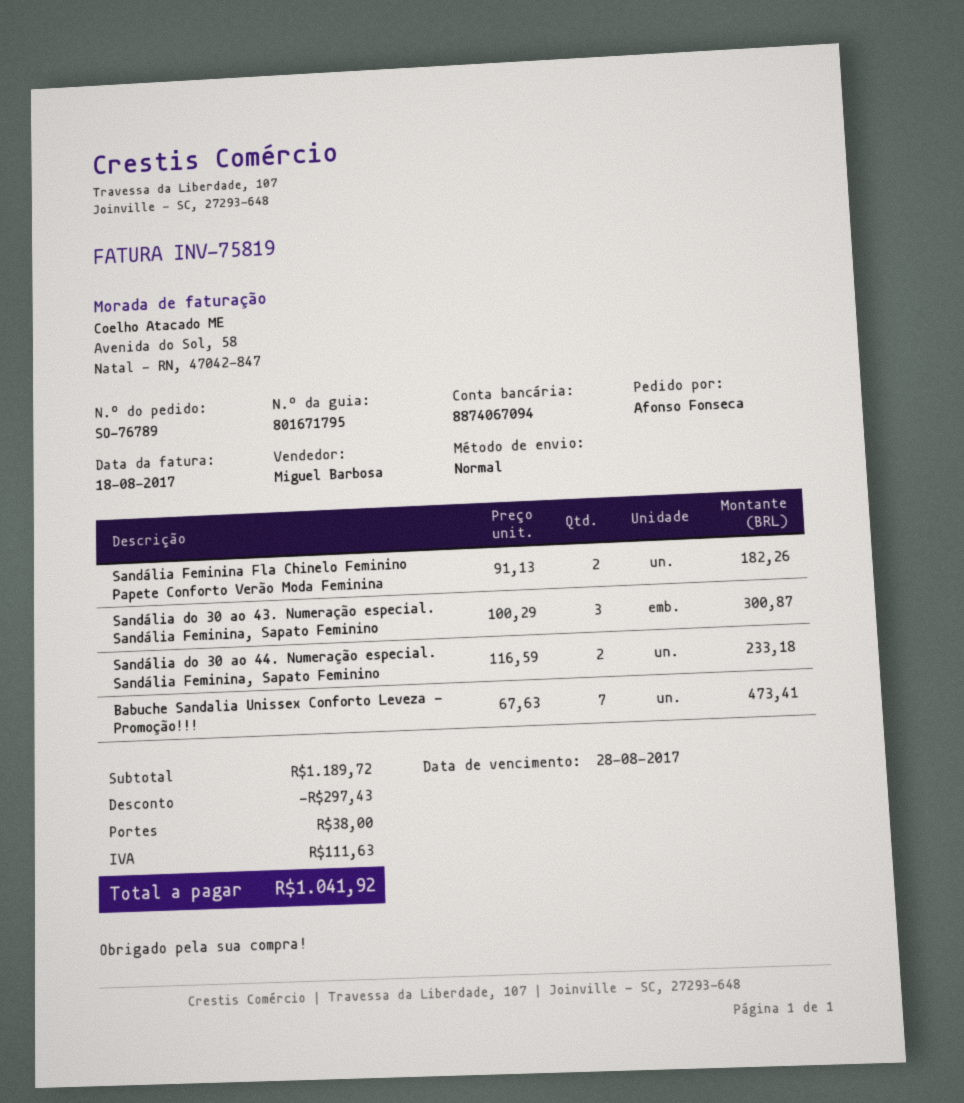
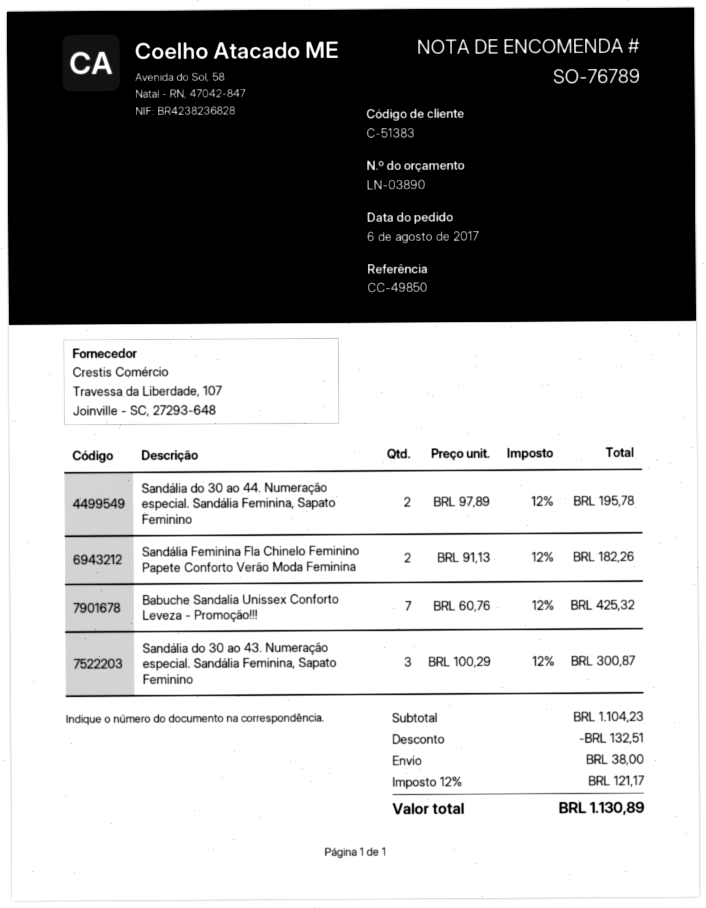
Sandália do 30 ao 44. Numeração especial. Sandália Feminina, Sapato Feminino: 2 x 116.59 = 233.18 -> 2 x 97.89 = 195.78
Babuche Sandalia Unissex Conforto Leveza - Promoção!!!: 7 x 67.63 = 473.41 -> 7 x 60.76 = 425.32
subtotal: 1189.72 -> 1104.23
discount: 297.43 -> 132.51
tax: 111.63 -> 121.17
total: 1041.92 -> 1130.89

